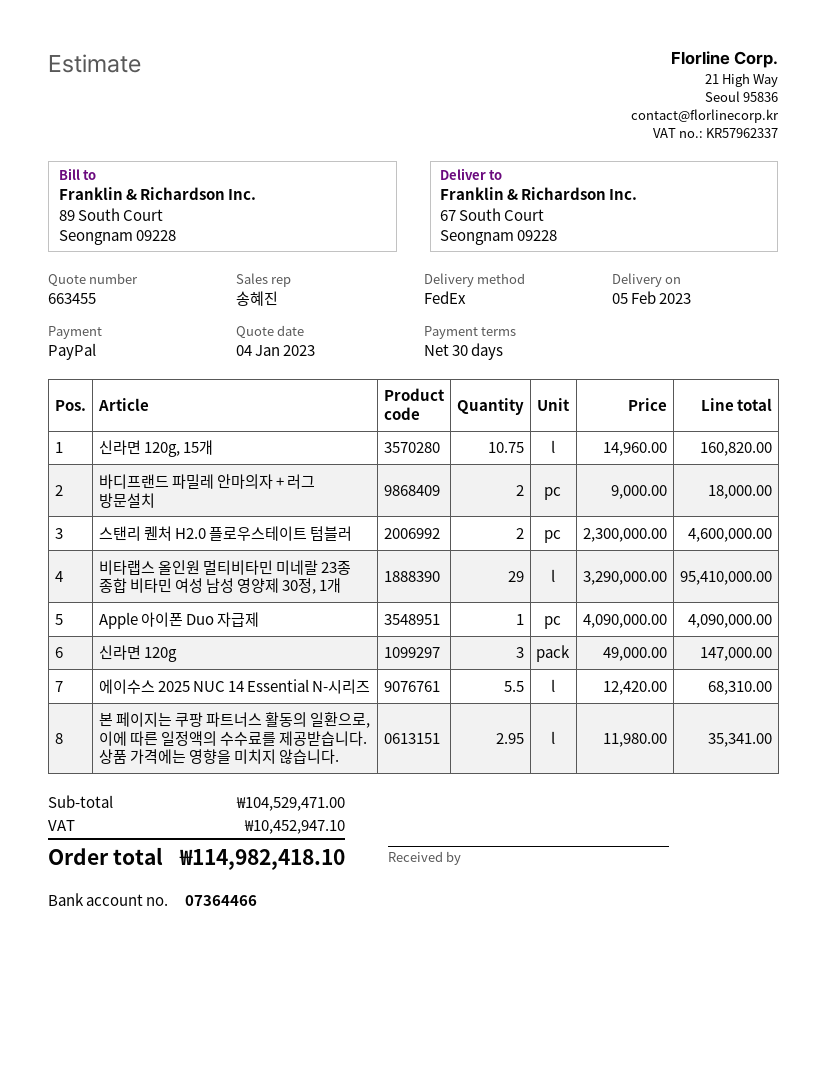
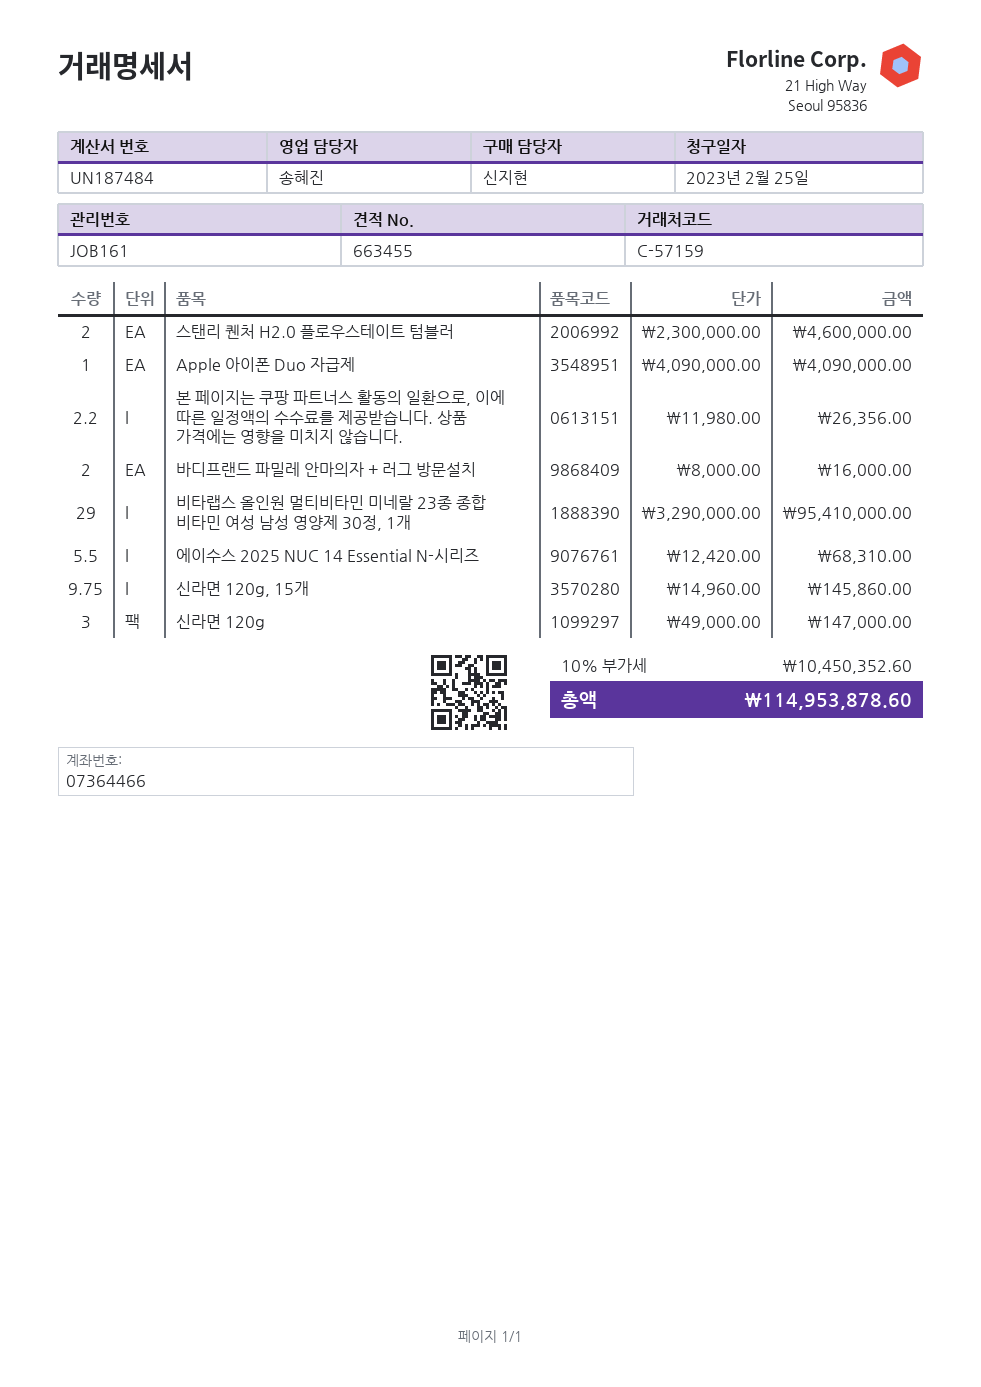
신라면 120g, 15개: 10.75 x 14960.00 = 160820.00 -> 9.75 x 14960.00 = 145860.00
바디프랜드 파밀레 안마의자 + 러그 방문설치: 2 x 9000.00 = 18000.00 -> 2 x 8000.00 = 16000.00
본 페이지는 쿠팡 파트너스 활동의 일환으로, 이에 따른 일정액의 수수료를 제공받습니다. 상품 가격에는 영향을 미치지 않습니다.: 2.95 x 11980.00 = 35341.00 -> 2.2 x 11980.00 = 26356.00
tax: 10452947.10 -> 10450352.60
total: 114982418.10 -> 114953878.60

